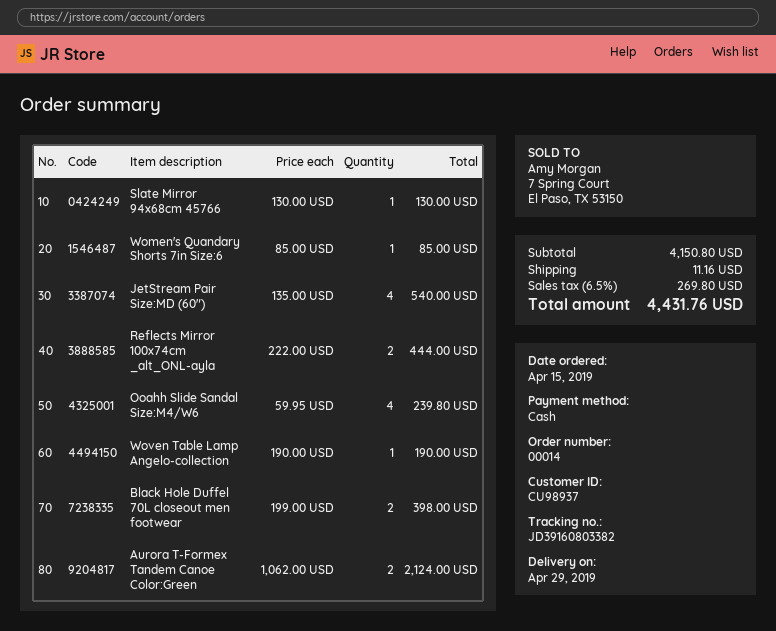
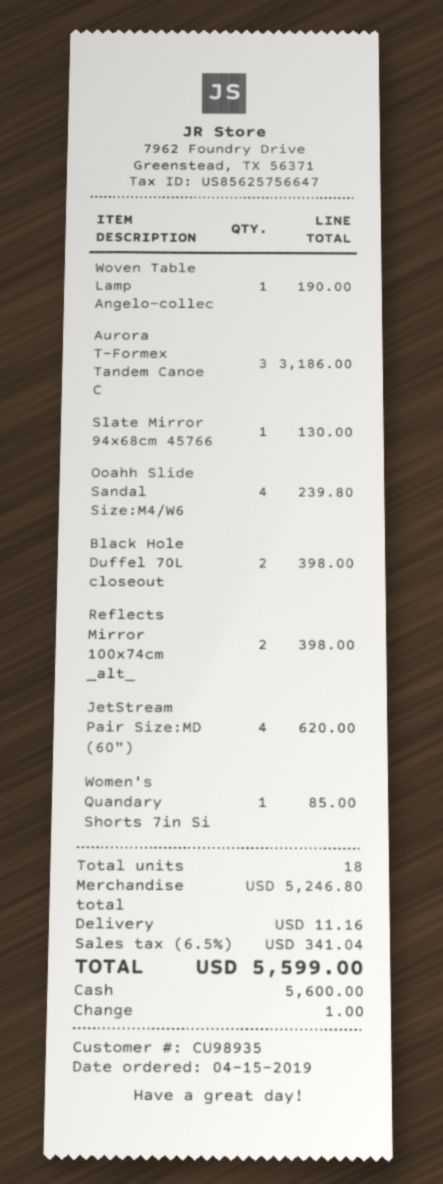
customer number: CU98937 -> CU98935
JetStream Pair Size:MD (60"): 4 for 540.00 -> 4 for 620.00
Reflects Mirror 100x74cm _alt_ONL-ayla: 2 for 444.00 -> 2 for 398.00
Aurora T-Formex Tandem Canoe Color:Green: 2 for 2124.00 -> 3 for 3186.00
subtotal: 4150.80 -> 5246.80
tax: 6.5% = 269.80 -> 6.5% = 341.04
total: 4431.76 -> 5599.00

